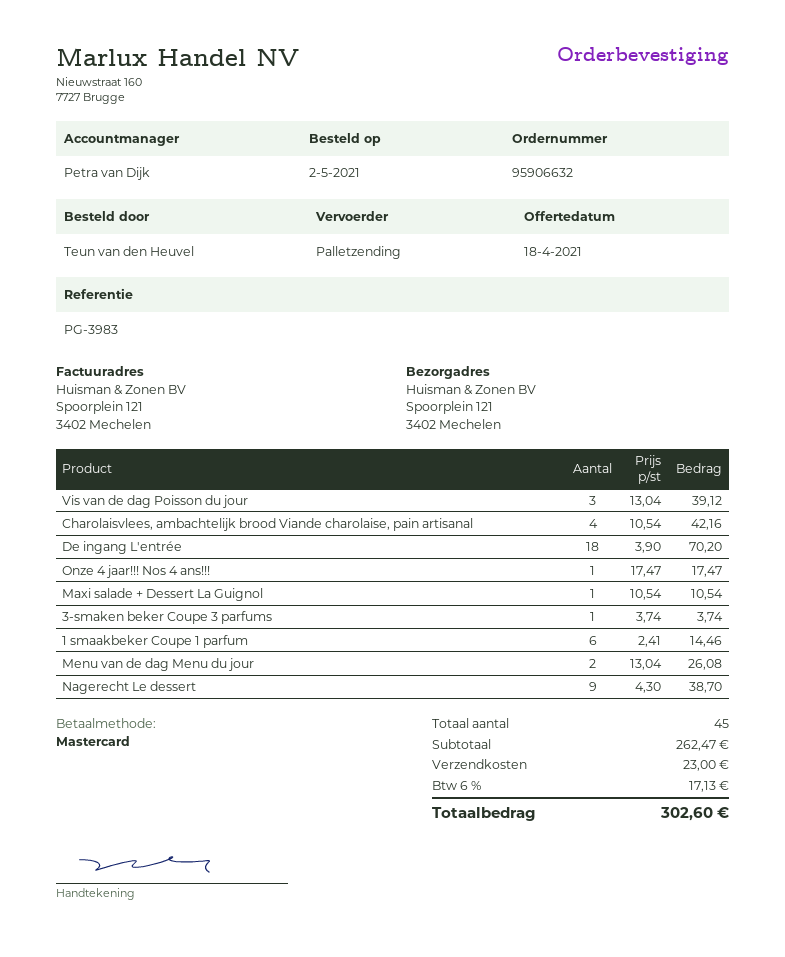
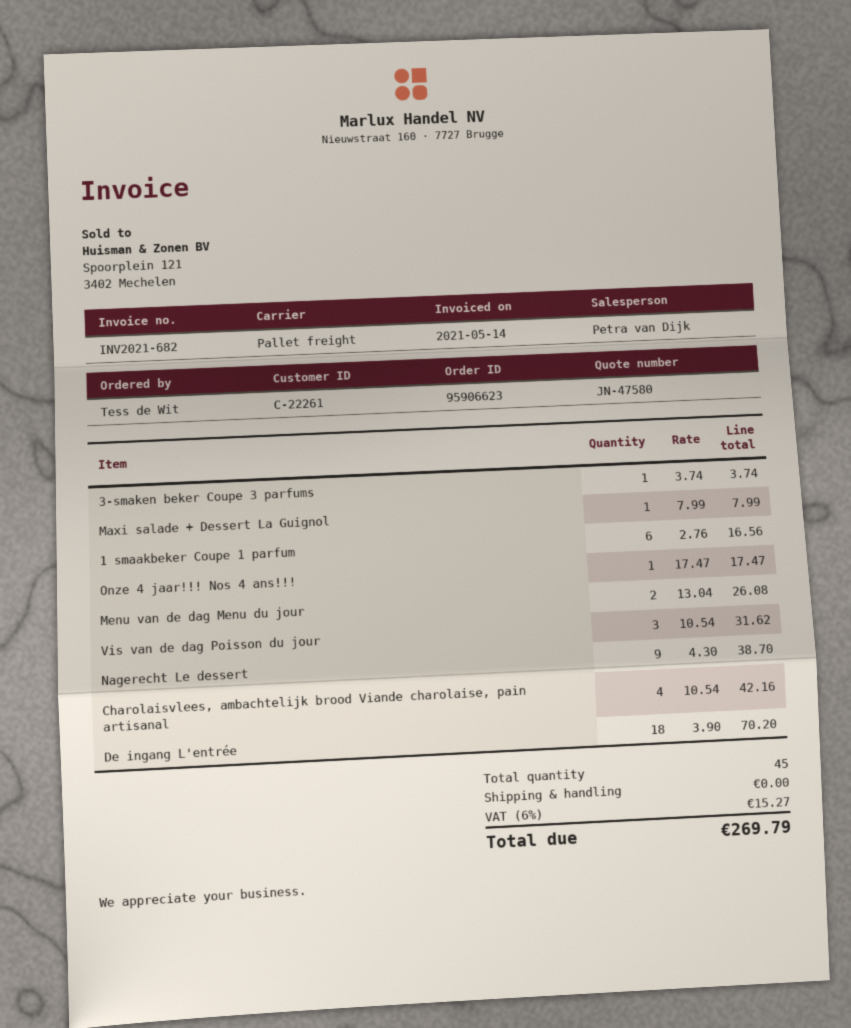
order number: 95906632 -> 95906623
ordered by: Teun van den Heuvel -> Tess de Wit
Vis van de dag Poisson du jour: 3 x 13.04 = 39.12 -> 3 x 10.54 = 31.62
Maxi salade + Dessert La Guignol: 1 x 10.54 = 10.54 -> 1 x 7.99 = 7.99
1 smaakbeker Coupe 1 parfum: 6 x 2.41 = 14.46 -> 6 x 2.76 = 16.56
shipping: 23.00 -> 0.00
tax: 6% = 17.13 -> 6% = 15.27
total: 302.60 -> 269.79

